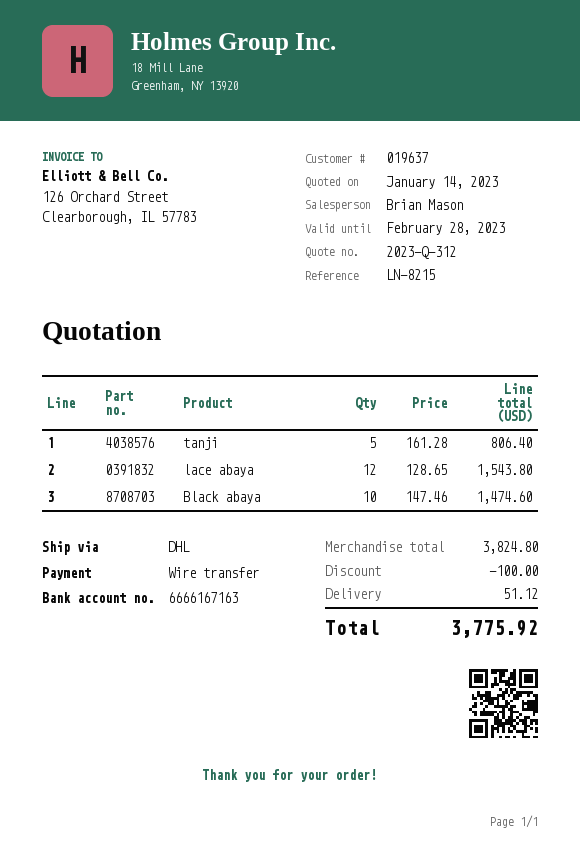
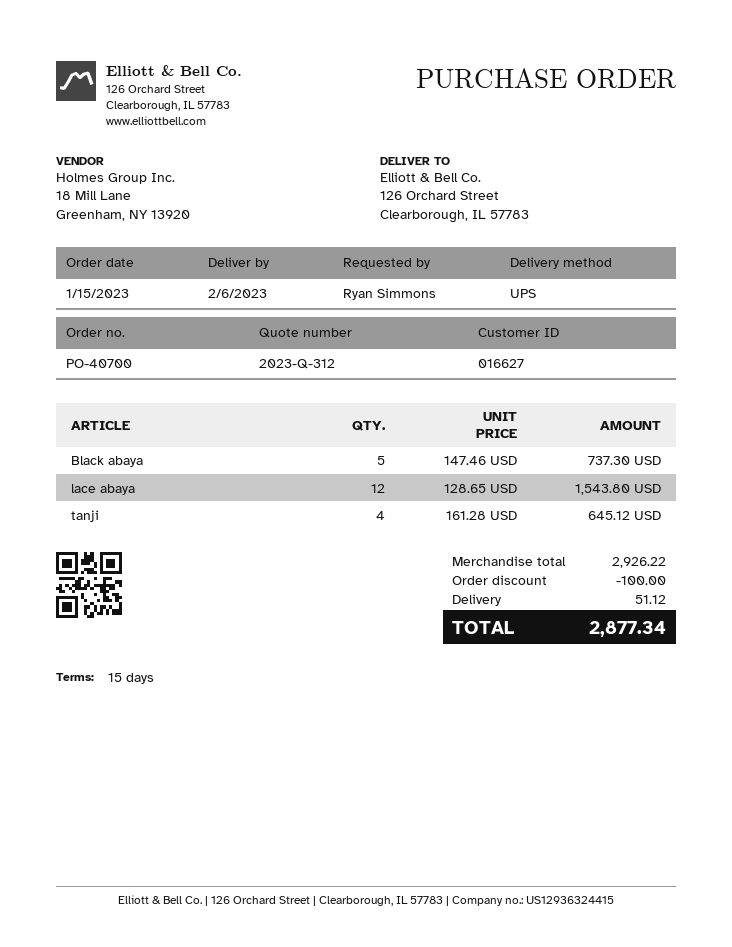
customer number: 019637 -> 016627
shipping method: DHL -> UPS
tanji: 5 x 161.28 = 806.40 -> 4 x 161.28 = 645.12
Black abaya: 10 x 147.46 = 1474.60 -> 5 x 147.46 = 737.30
subtotal: 3824.80 -> 2926.22
total: 3775.92 -> 2877.34

